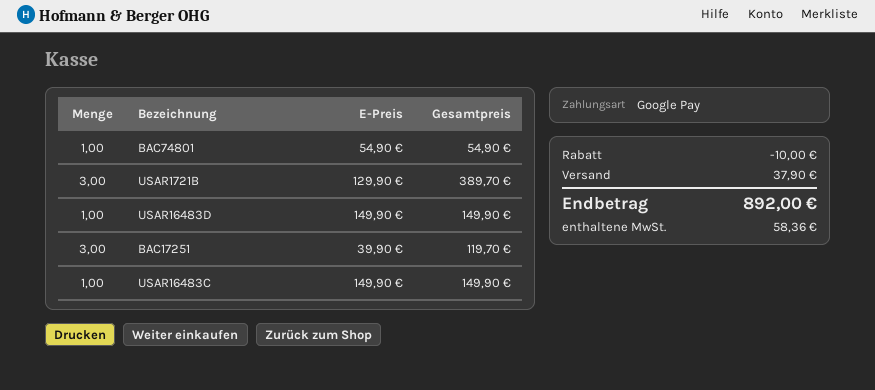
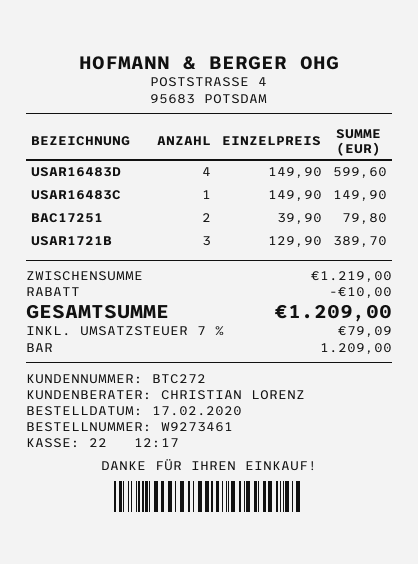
payment method: Google Pay -> cash
BAC74801: 1 x 54.90 = 54.90 -> none
USAR16483D: 1 x 149.90 = 149.90 -> 4 x 149.90 = 599.60
BAC17251: 3 x 39.90 = 119.70 -> 2 x 39.90 = 79.80
shipping: 37.90 -> none
tax: 58.36 -> 79.09
total: 892.00 -> 1209.00

